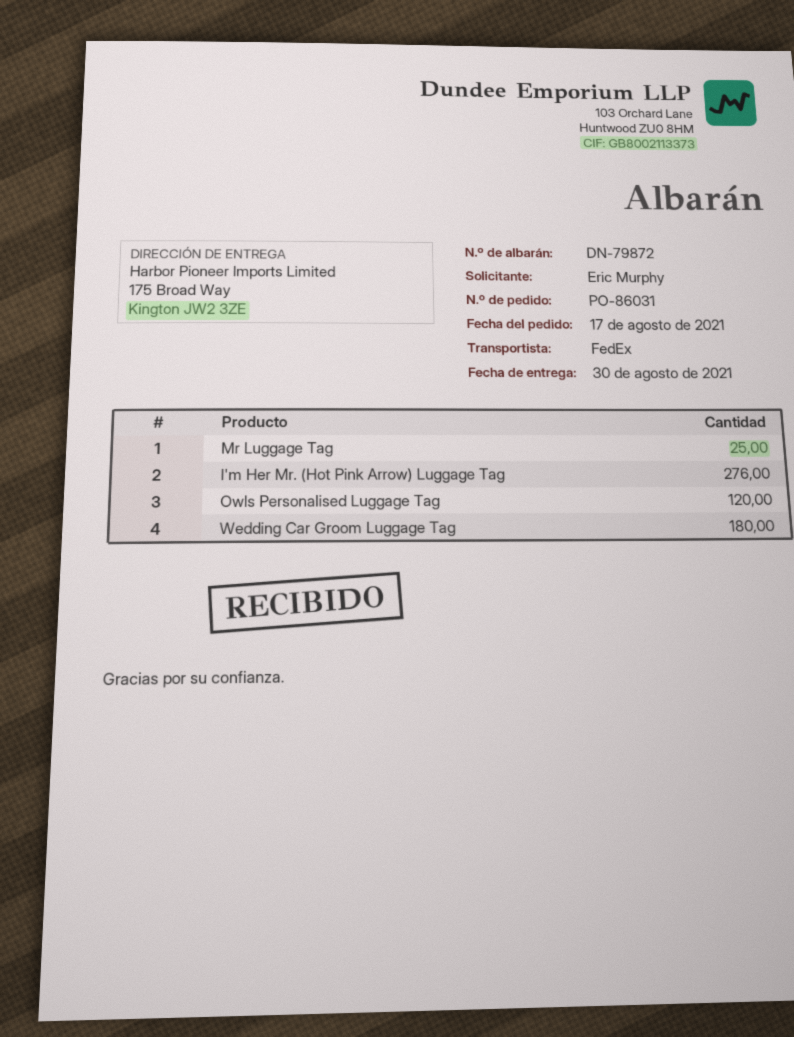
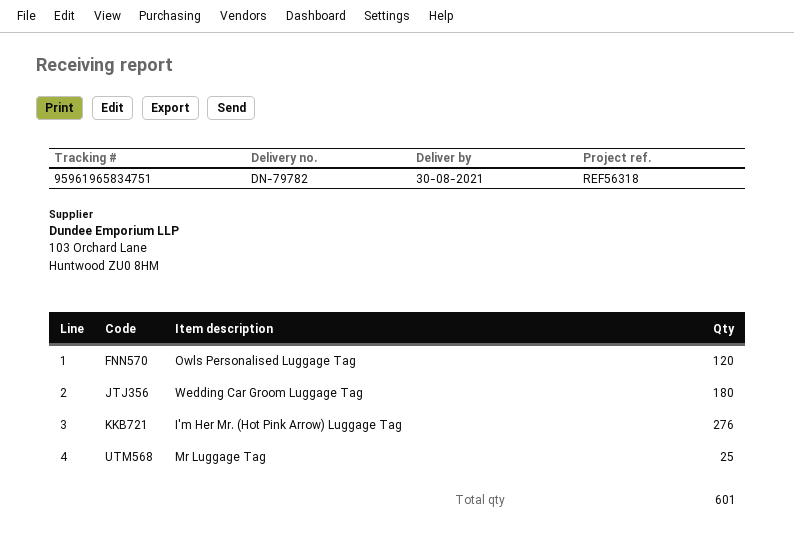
delivery note number: DN-79872 -> DN-79782

